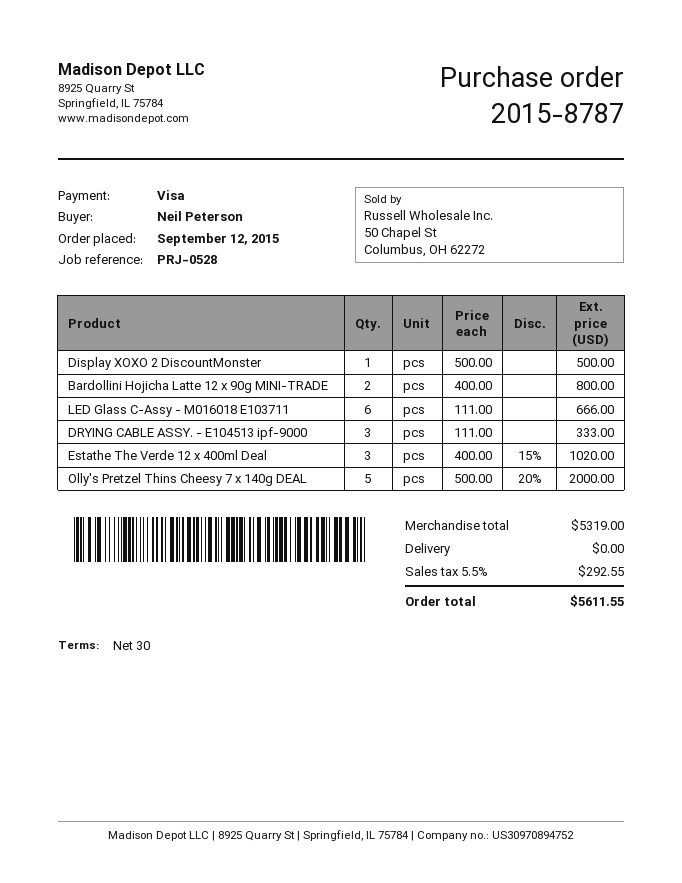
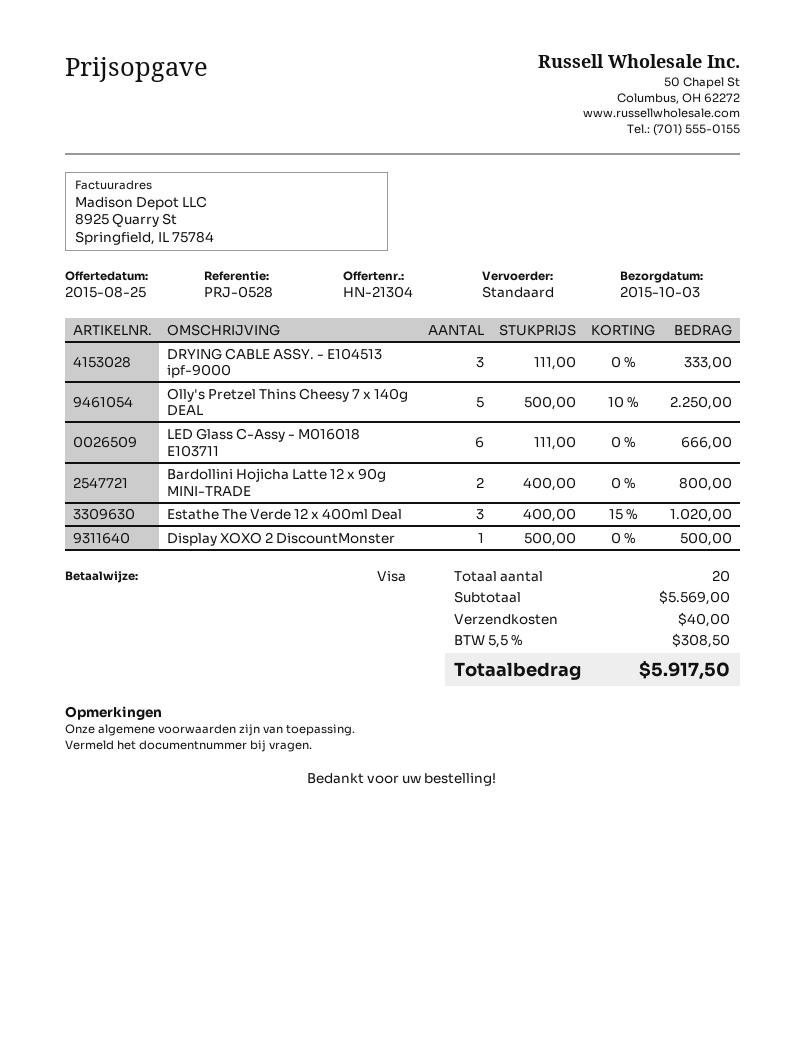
Olly's Pretzel Thins Cheesy 7 x 140g DEAL: 5 x 500.00 - 20% = 2000.00 -> 5 x 500.00 - 10% = 2250.00
subtotal: 5319.00 -> 5569.00
shipping: 0.00 -> 40.00
tax: 5.5% = 292.55 -> 5.5% = 308.50
total: 5611.55 -> 5917.50

